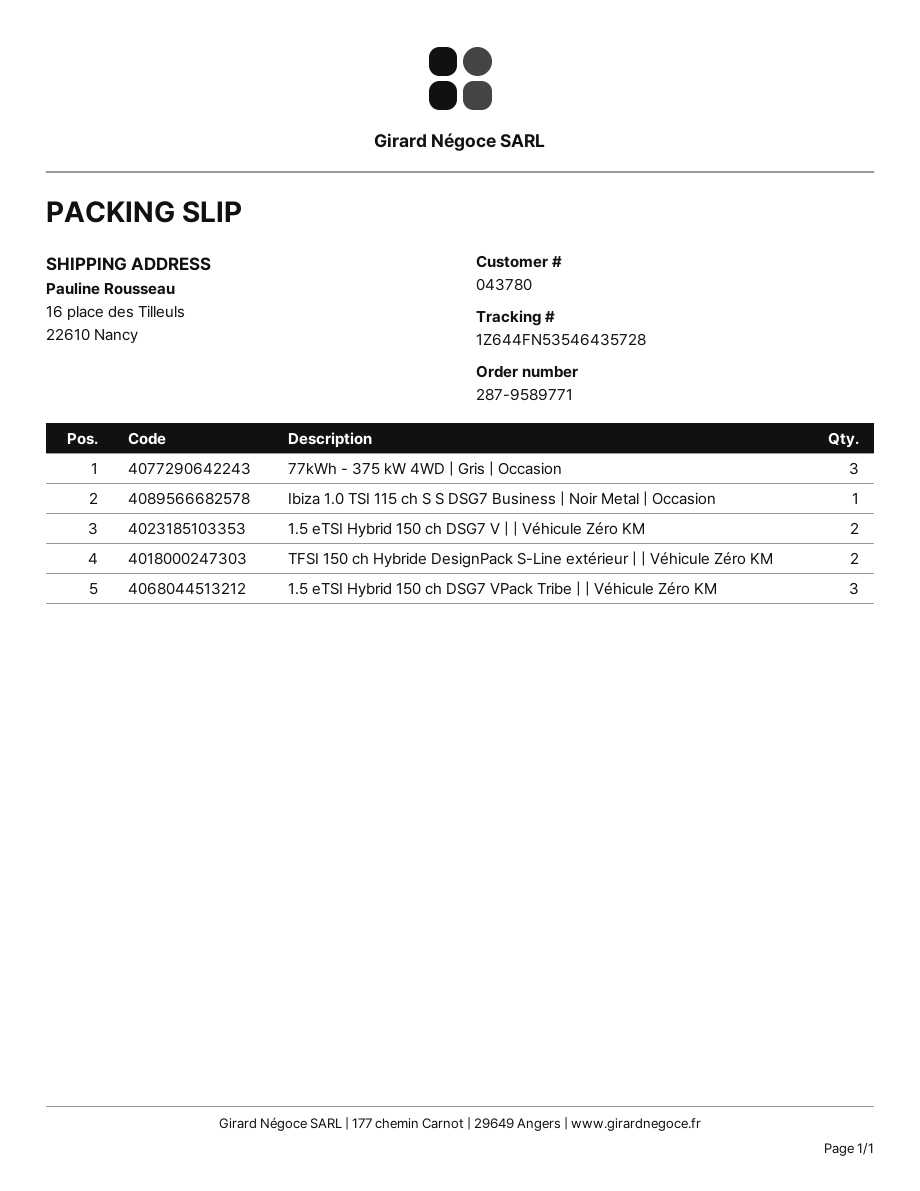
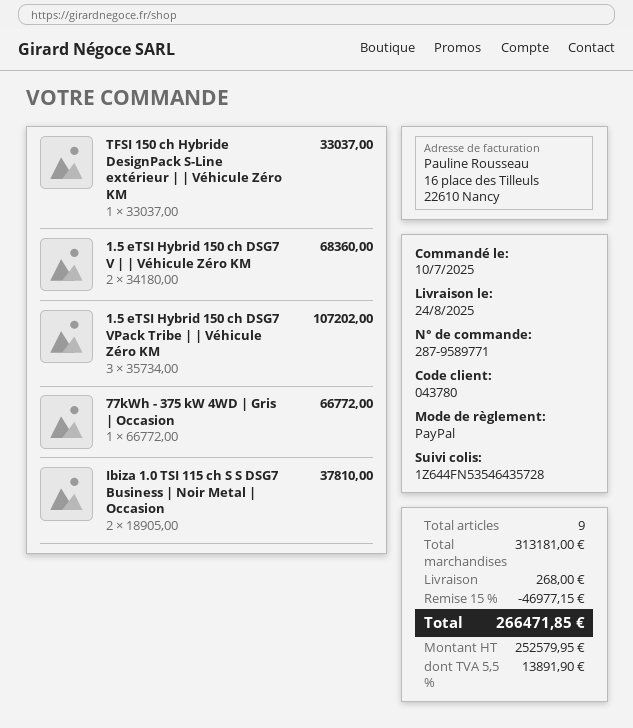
77kWh - 375 kW 4WD | Gris | Occasion: 3 -> 1
Ibiza 1.0 TSI 115 ch S S DSG7 Business | Noir Metal | Occasion: 1 -> 2
TFSI 150 ch Hybride DesignPack S-Line extérieur | | Véhicule Zéro KM: 2 -> 1

